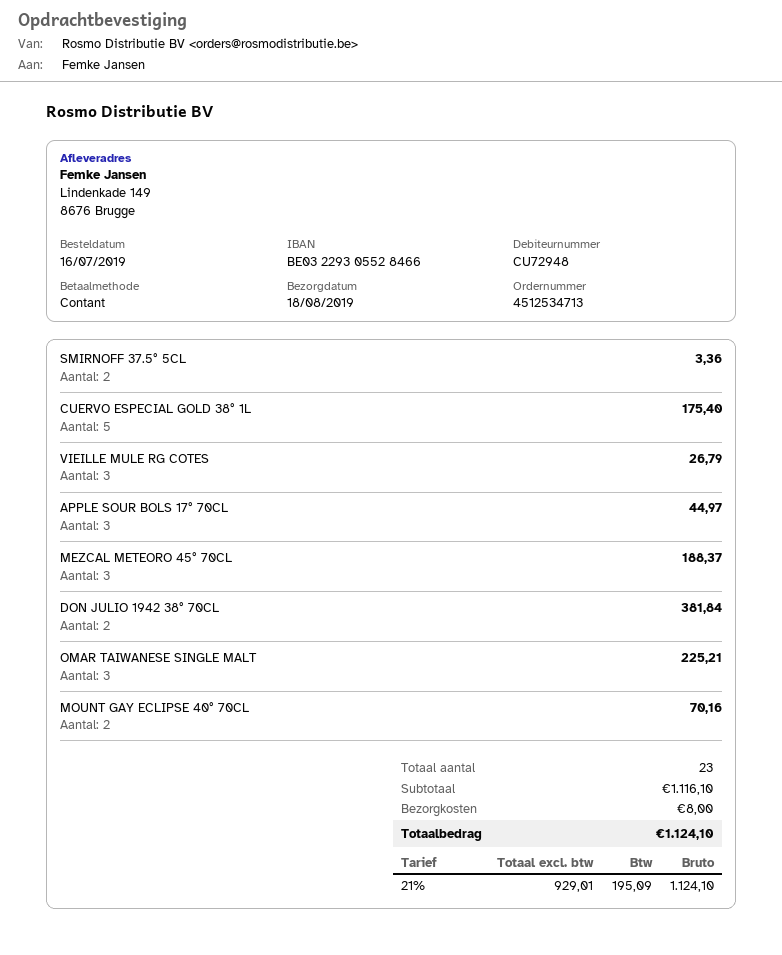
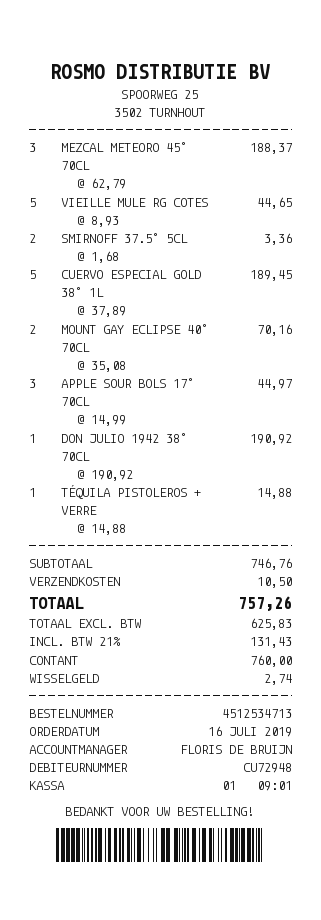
CUERVO ESPECIAL GOLD 38° 1L: 5 for 175.40 -> 5 for 189.45
VIEILLE MULE RG COTES: 3 for 26.79 -> 5 for 44.65
DON JULIO 1942 38° 70CL: 2 for 381.84 -> 1 for 190.92
OMAR TAIWANESE SINGLE MALT: 3 for 225.21 -> none
TÉQUILA PISTOLEROS + VERRE: none -> 1 for 14.88
subtotal: 1116.10 -> 746.76
shipping: 8.00 -> 10.50
net: 929.01 -> 625.83
tax: 21% = 195.09 -> 21% = 131.43
total: 1124.10 -> 757.26

